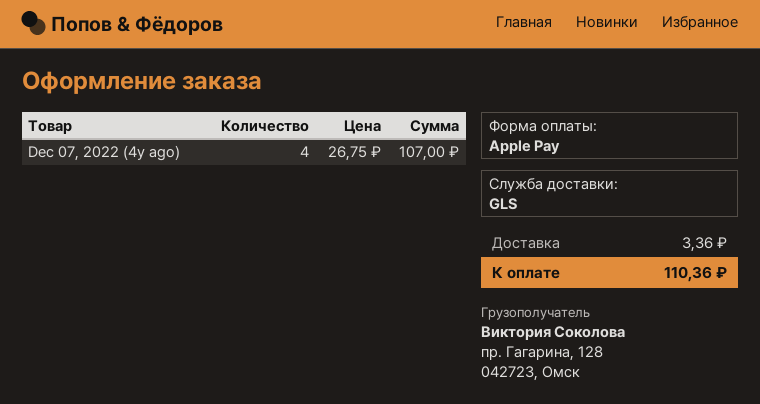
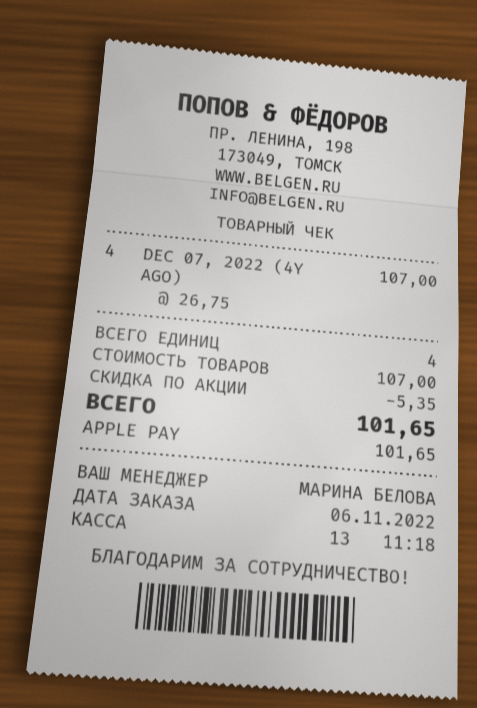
discount: none -> 5.35
shipping: 3.36 -> none
total: 110.36 -> 101.65

